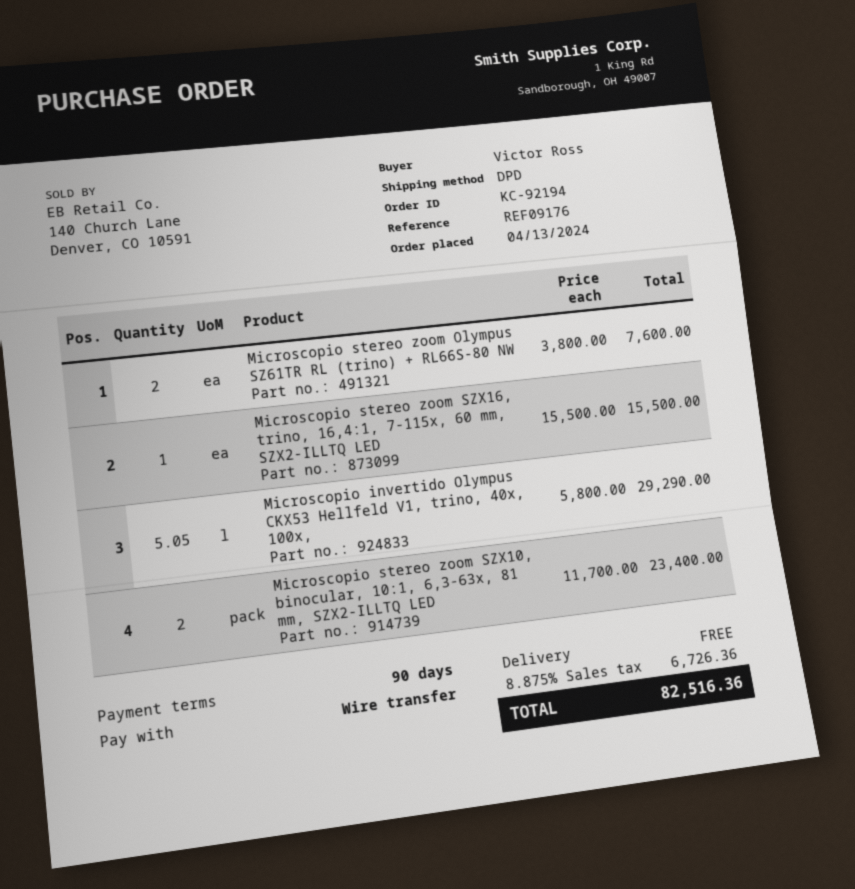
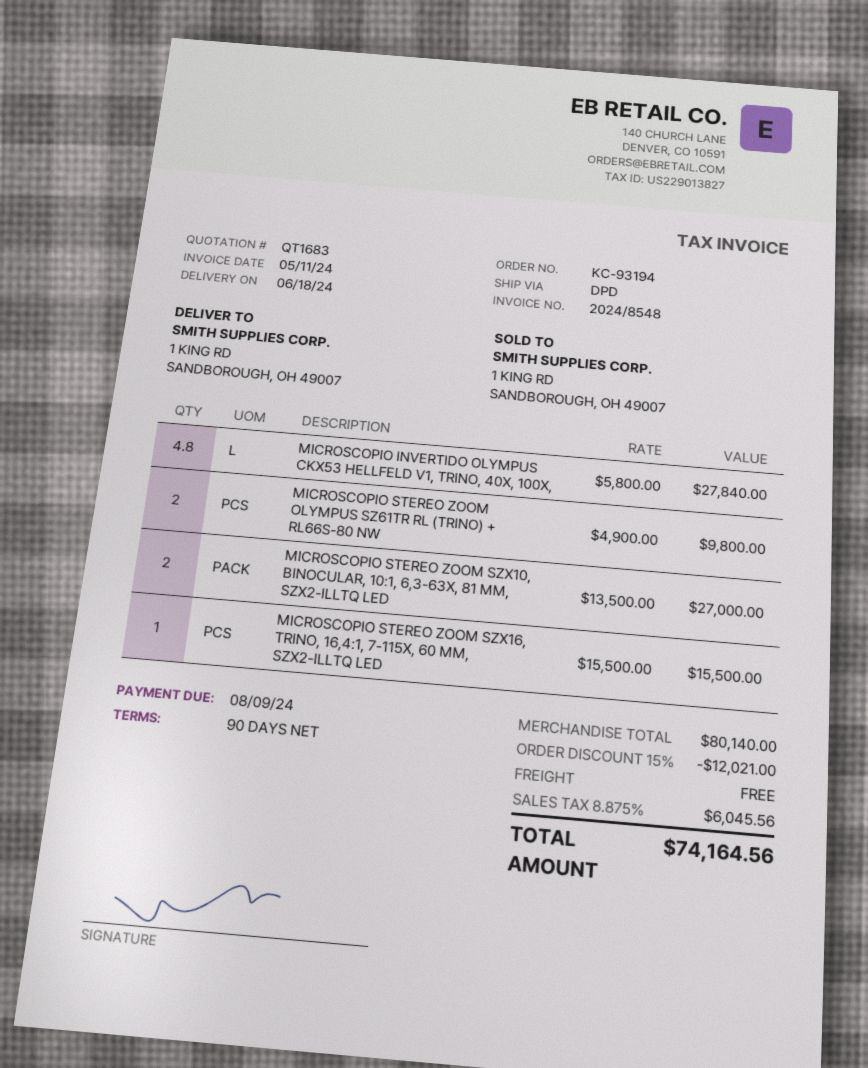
order number: KC-92194 -> KC-93194
Microscopio stereo zoom Olympus SZ61TR RL (trino) + RL66S-80 NW: 2 x 3800.00 = 7600.00 -> 2 x 4900.00 = 9800.00
Microscopio invertido Olympus CKX53 Hellfeld V1, trino, 40x, 100x,: 5.05 x 5800.00 = 29290.00 -> 4.8 x 5800.00 = 27840.00
Microscopio stereo zoom SZX10, binocular, 10:1, 6,3-63x, 81 mm, SZX2-ILLTQ LED: 2 x 11700.00 = 23400.00 -> 2 x 13500.00 = 27000.00
discount: none -> 15% = 12021.00
tax: 8.875% = 6726.36 -> 8.875% = 6045.56
total: 82516.36 -> 74164.56

